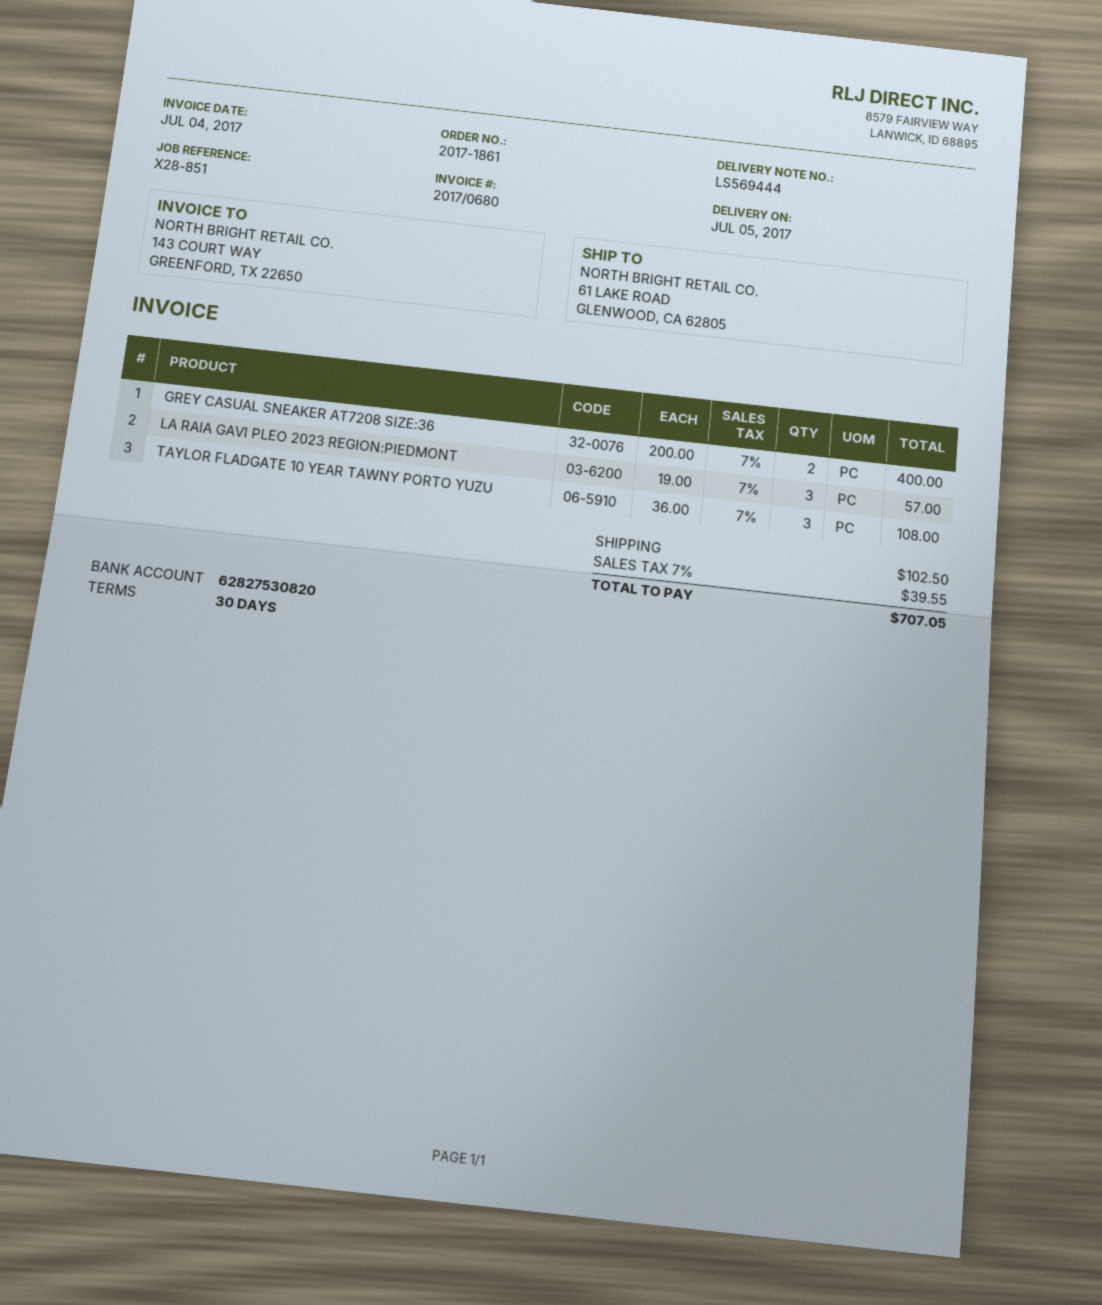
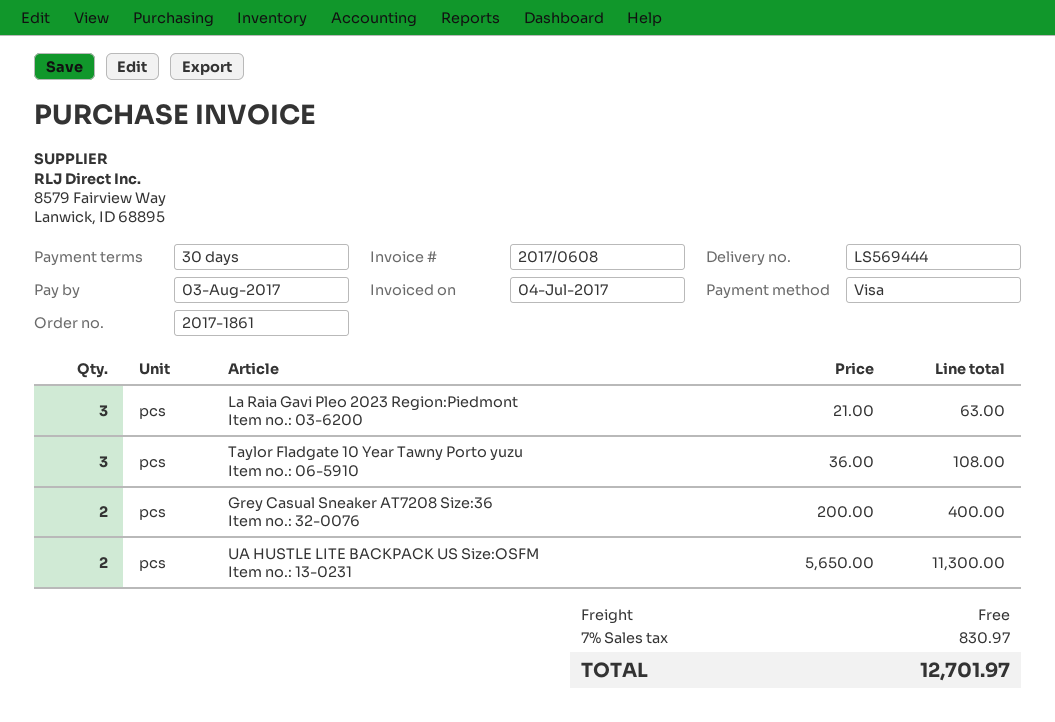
invoice number: 2017/0680 -> 2017/0608
LA RAIA GAVI PLEO 2023 REGION:PIEDMONT: 3 x 19.00 = 57.00 -> 3 x 21.00 = 63.00
UA HUSTLE LITE BACKPACK US Size:OSFM: none -> 2 x 5650.00 = 11300.00
shipping: 102.50 -> 0.00
tax: 7% = 39.55 -> 7% = 830.97
total: 707.05 -> 12701.97

